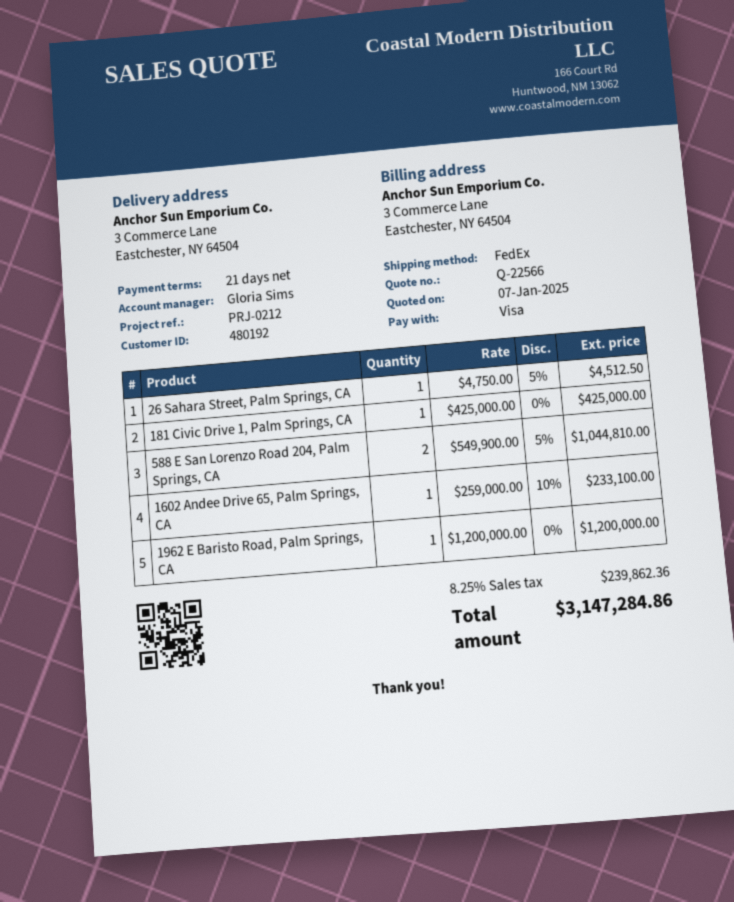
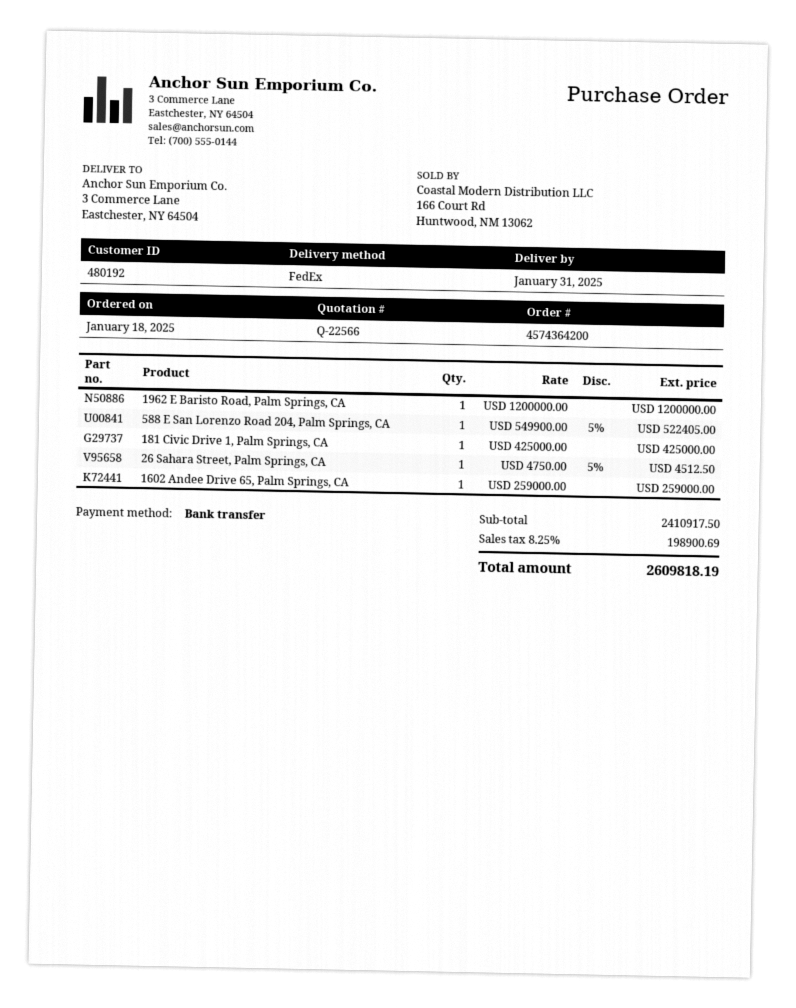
payment method: Visa -> bank transfer
588 E San Lorenzo Road 204, Palm Springs, CA: 2 x 549900.00 - 5% = 1044810.00 -> 1 x 549900.00 - 5% = 522405.00
1602 Andee Drive 65, Palm Springs, CA: 1 x 259000.00 - 10% = 233100.00 -> 1 x 259000.00 = 259000.00
tax: 8.25% = 239862.36 -> 8.25% = 198900.69
total: 3147284.86 -> 2609818.19

